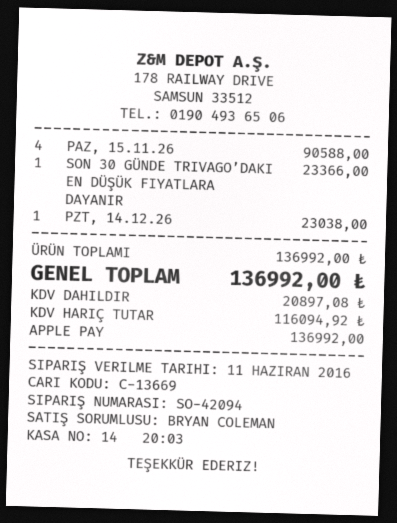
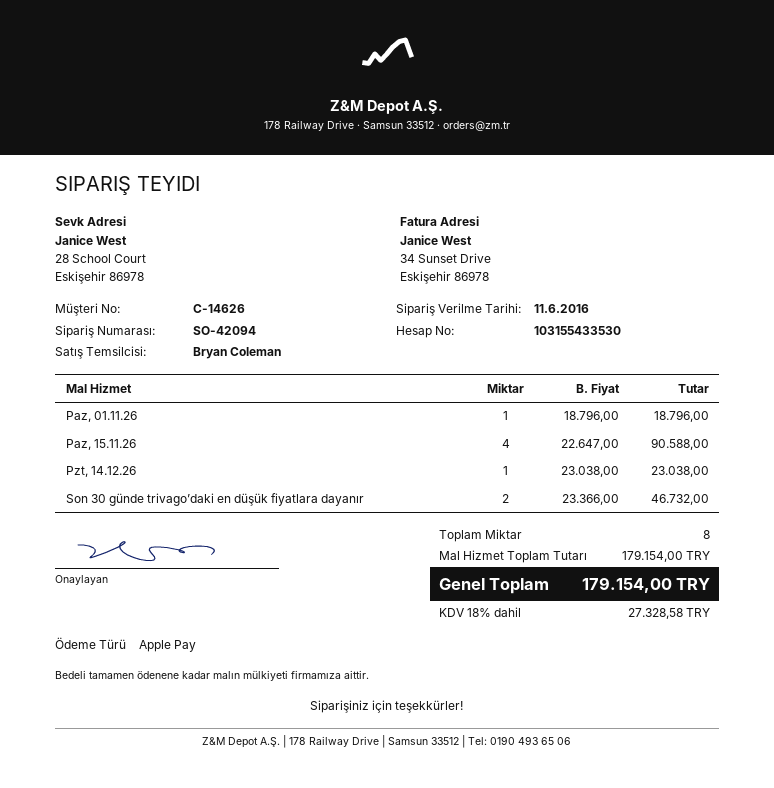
customer number: C-13669 -> C-14626
SON 30 GÜNDE TRIVAGO’DAKI EN DÜŞÜK FIYATLARA DAYANIR: 1 for 23366.00 -> 2 for 46732.00
Paz, 01.11.26: none -> 1 for 18796.00
subtotal: 136992.00 -> 179154.00
tax: 20897.08 -> 27328.58
total: 136992.00 -> 179154.00

